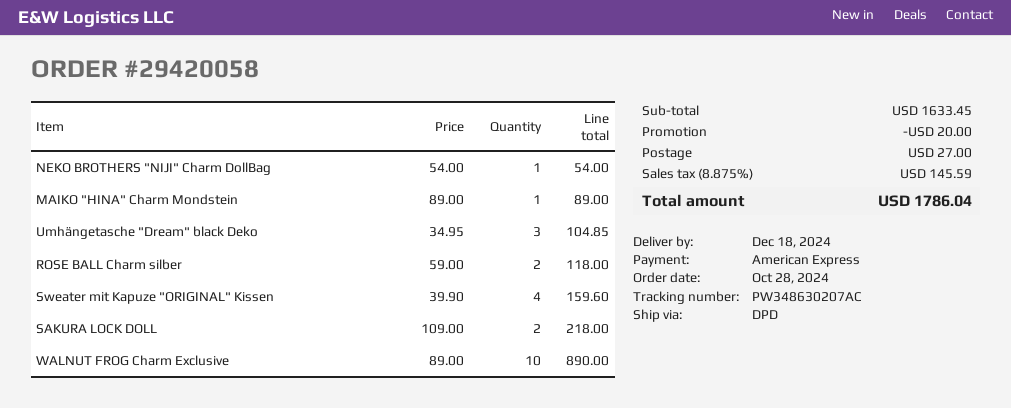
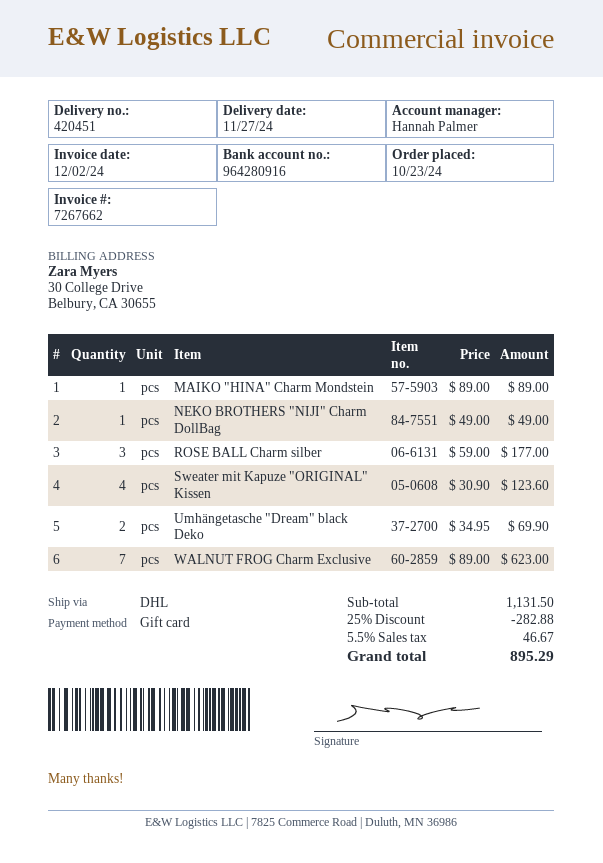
order date: 2024-10-28 -> 2024-10-23
delivery date: 2024-12-18 -> 2024-11-27
payment method: American Express -> gift card
shipping method: DPD -> DHL
NEKO BROTHERS "NIJI" Charm DollBag: 1 x 54.00 = 54.00 -> 1 x 49.00 = 49.00
Umhängetasche "Dream" black Deko: 3 x 34.95 = 104.85 -> 2 x 34.95 = 69.90
ROSE BALL Charm silber: 2 x 59.00 = 118.00 -> 3 x 59.00 = 177.00
Sweater mit Kapuze "ORIGINAL" Kissen: 4 x 39.90 = 159.60 -> 4 x 30.90 = 123.60
SAKURA LOCK DOLL: 2 x 109.00 = 218.00 -> none
WALNUT FROG Charm Exclusive: 10 x 89.00 = 890.00 -> 7 x 89.00 = 623.00
subtotal: 1633.45 -> 1131.50
discount: 20.00 -> 282.88
shipping: 27.00 -> none
tax: 8.875% = 145.59 -> 5.5% = 46.67
total: 1786.04 -> 895.29

